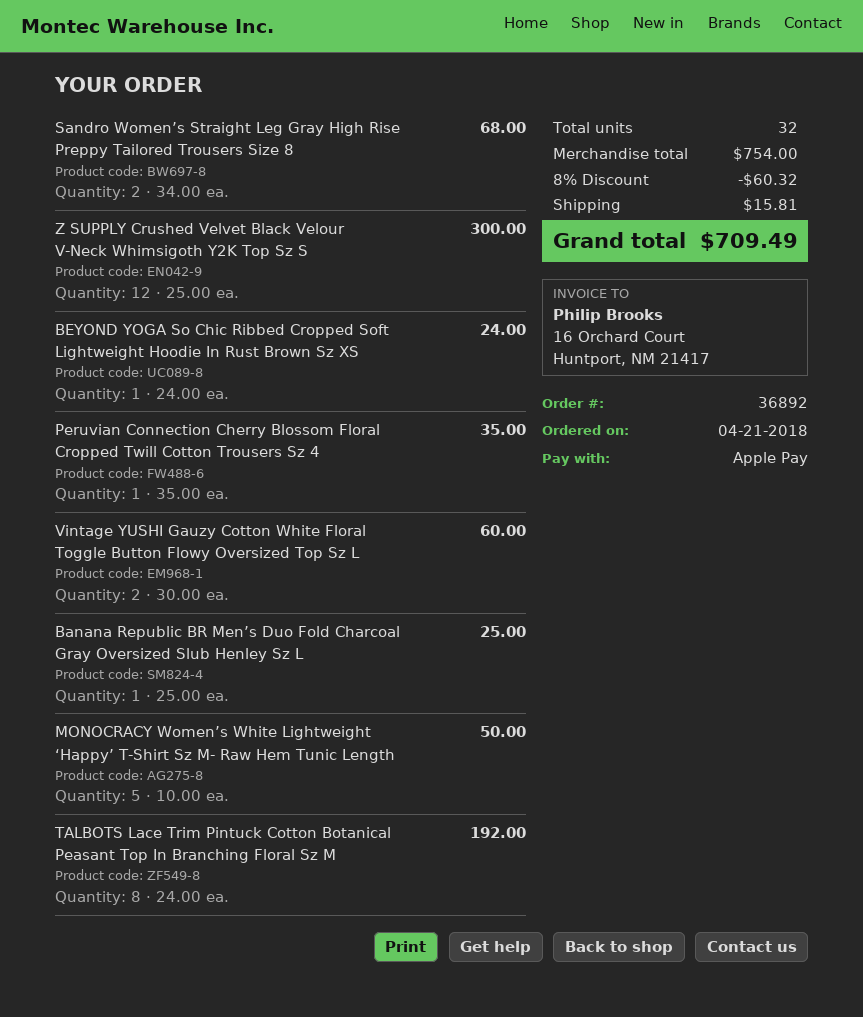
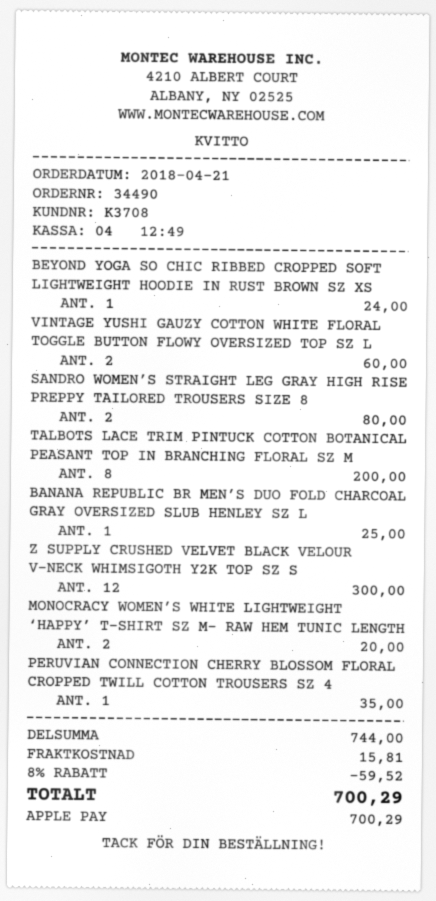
order number: 36892 -> 34490
Sandro Women’s Straight Leg Gray High Rise Preppy Tailored Trousers Size 8: 2 for 68.00 -> 2 for 80.00
MONOCRACY Women’s White Lightweight ‘Happy’ T-Shirt Sz M- Raw Hem Tunic Length: 5 for 50.00 -> 2 for 20.00
TALBOTS Lace Trim Pintuck Cotton Botanical Peasant Top In Branching Floral Sz M: 8 for 192.00 -> 8 for 200.00
subtotal: 754.00 -> 744.00
discount: 8% = 60.32 -> 8% = 59.52
total: 709.49 -> 700.29

